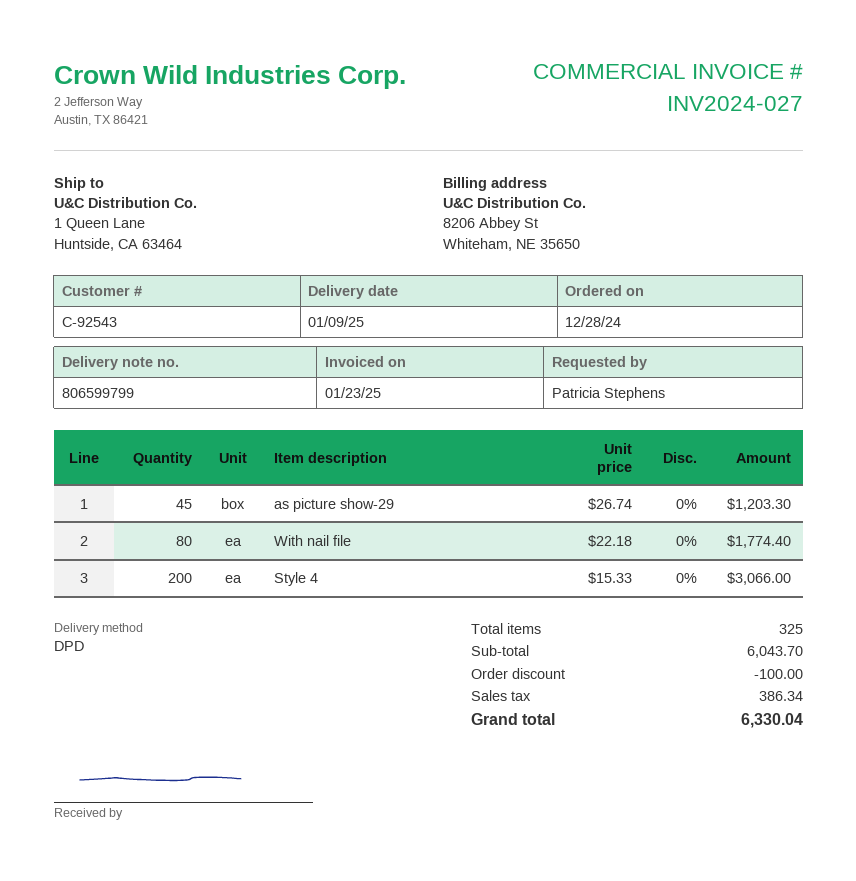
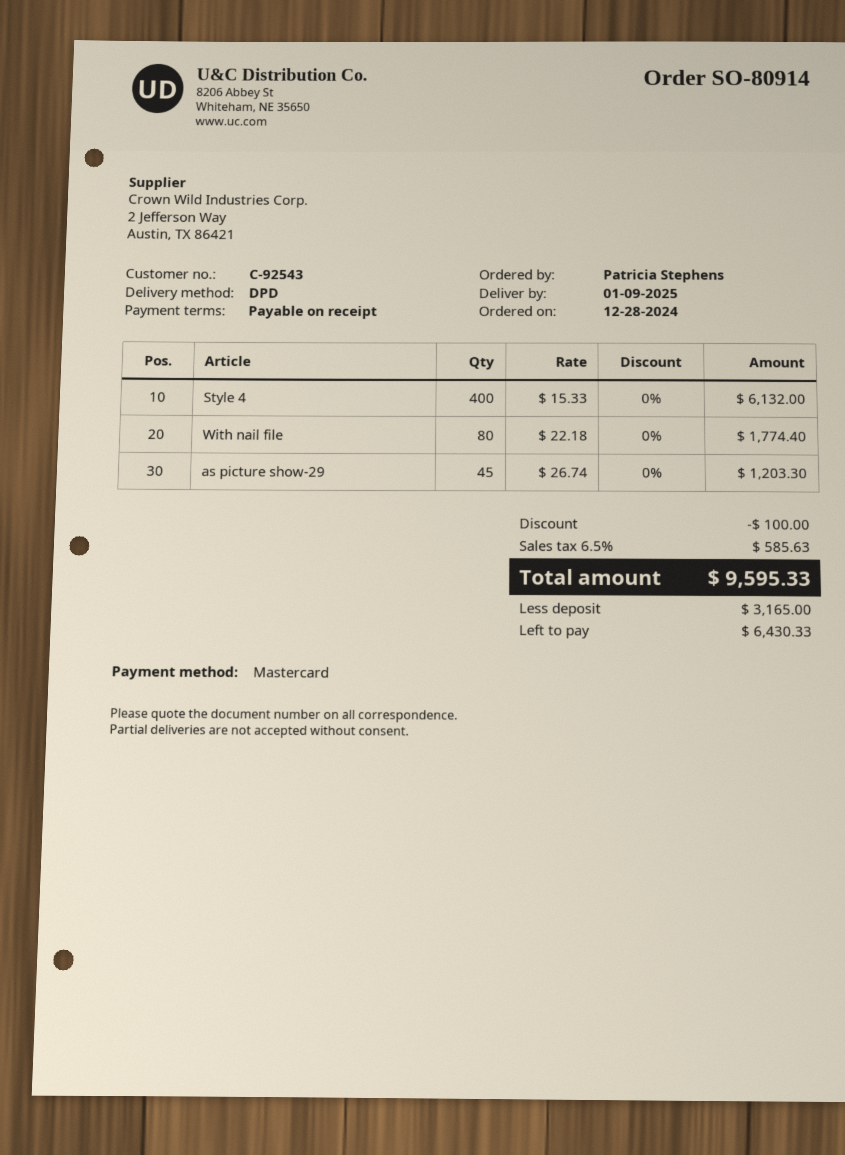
Style 4: 200 x 15.33 = 3066.00 -> 400 x 15.33 = 6132.00
tax: 386.34 -> 585.63
total: 6330.04 -> 9595.33

